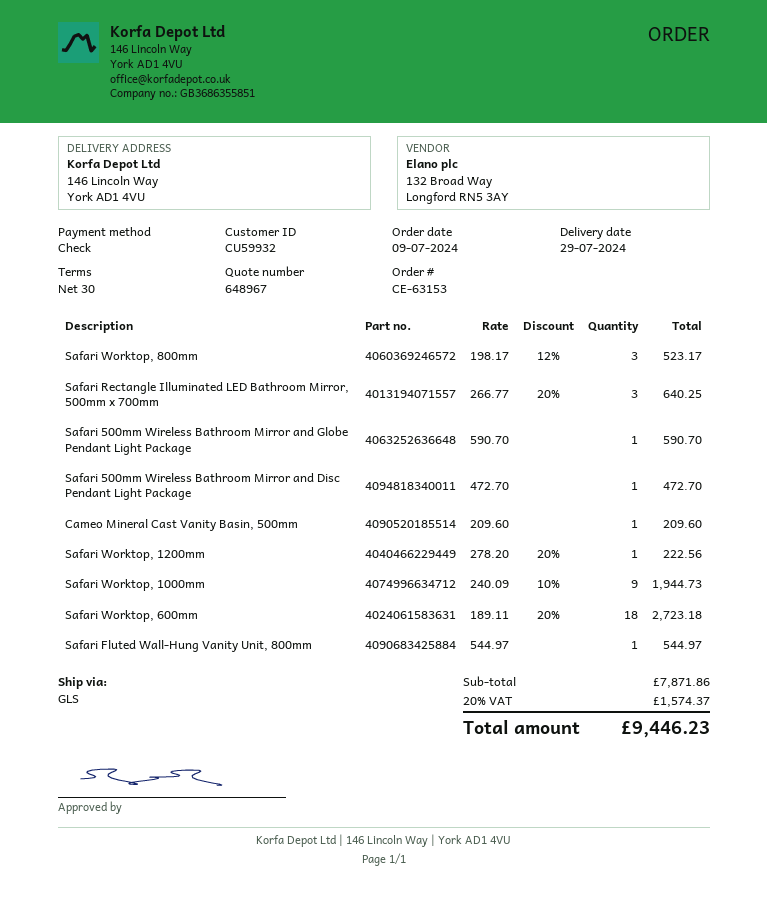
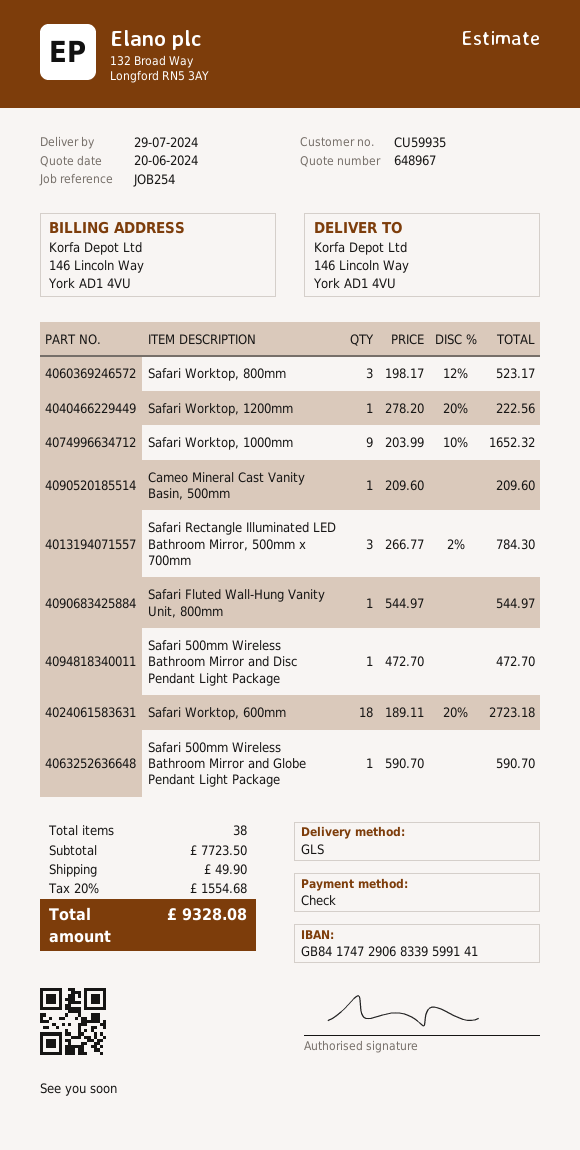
customer number: CU59932 -> CU59935
Safari Rectangle Illuminated LED Bathroom Mirror, 500mm x 700mm: 3 x 266.77 - 20% = 640.25 -> 3 x 266.77 - 2% = 784.30
Safari Worktop, 1000mm: 9 x 240.09 - 10% = 1944.73 -> 9 x 203.99 - 10% = 1652.32
subtotal: 7871.86 -> 7723.50
shipping: none -> 49.90
tax: 20% = 1574.37 -> 20% = 1554.68
total: 9446.23 -> 9328.08

